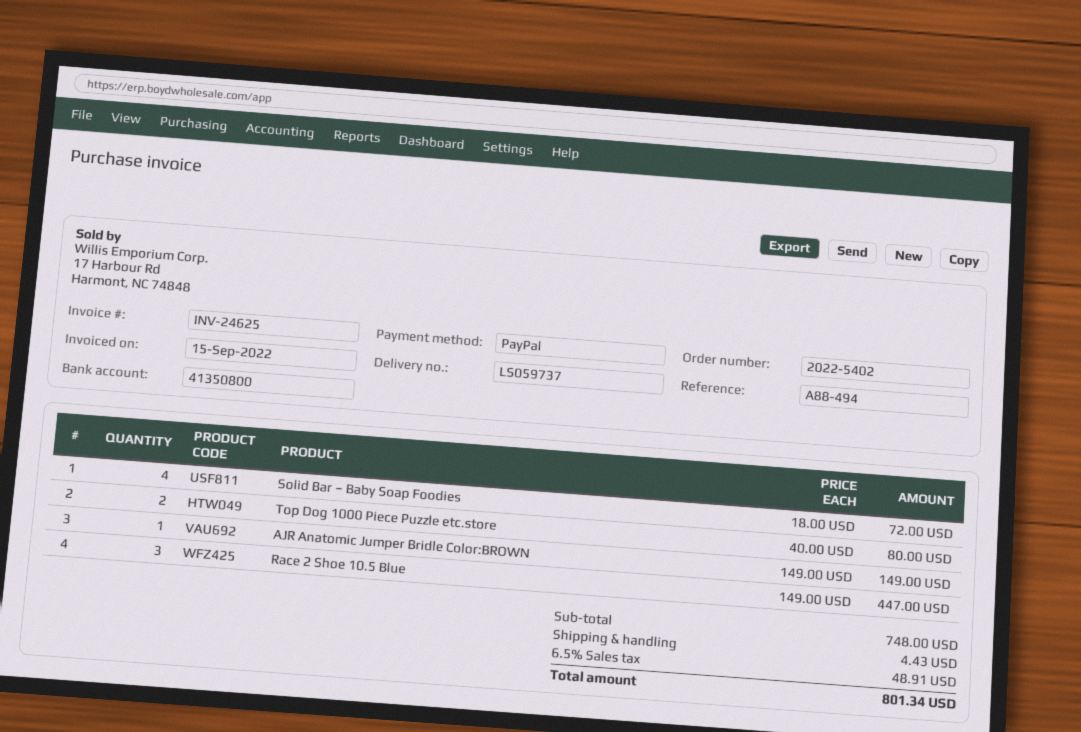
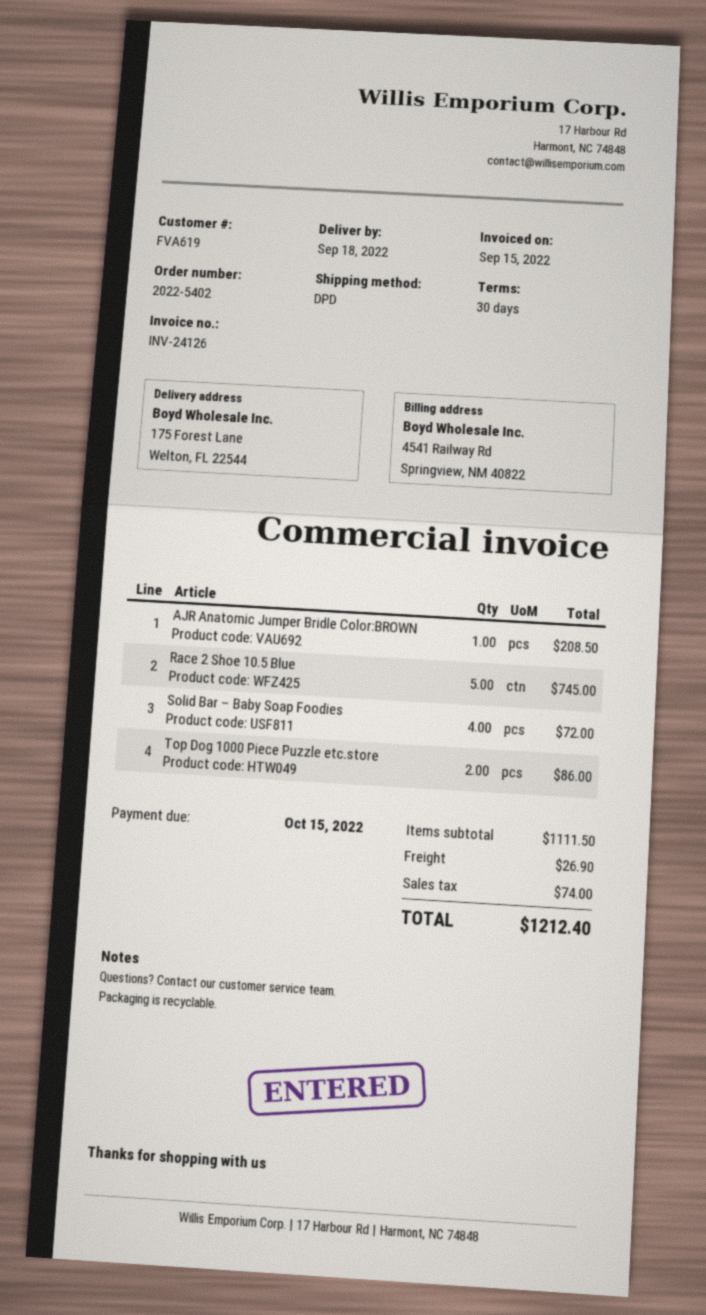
invoice number: INV-24625 -> INV-24126
Top Dog 1000 Piece Puzzle etc.store: 2 for 80.00 -> 2 for 86.00
AJR Anatomic Jumper Bridle Color:BROWN: 1 for 149.00 -> 1 for 208.50
Race 2 Shoe 10.5 Blue: 3 for 447.00 -> 5 for 745.00
subtotal: 748.00 -> 1111.50
shipping: 4.43 -> 26.90
tax: 48.91 -> 74.00
total: 801.34 -> 1212.40

